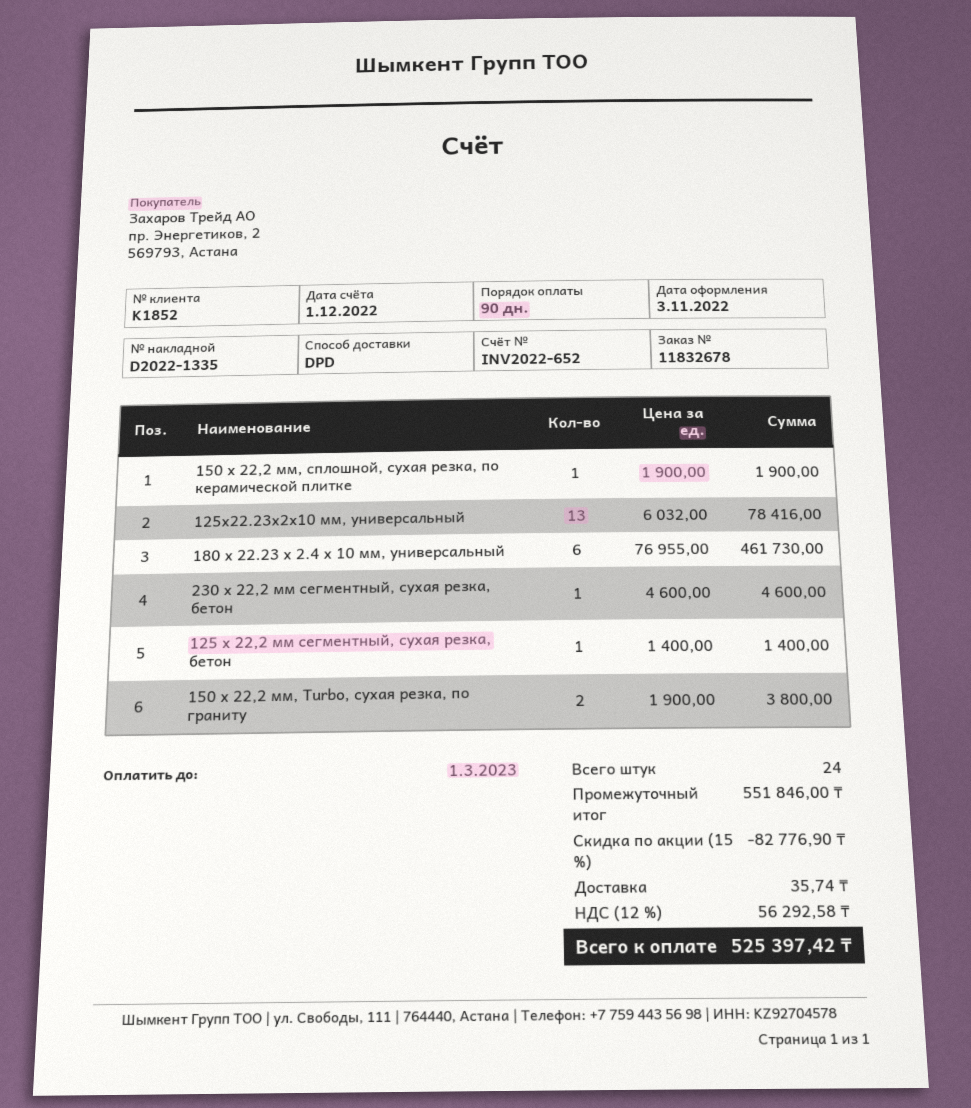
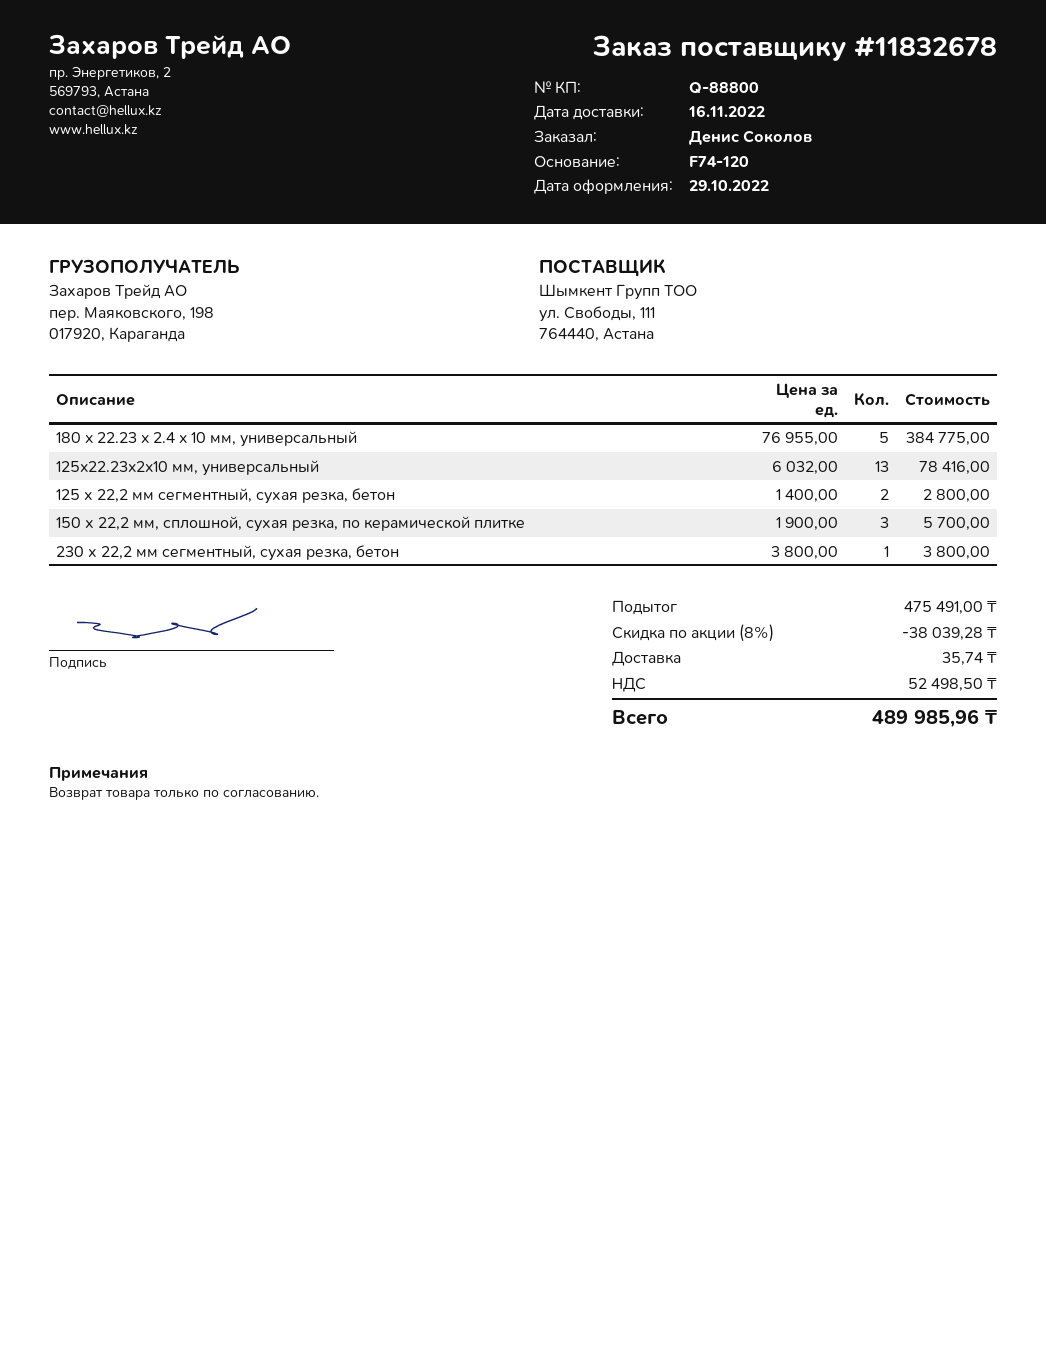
order date: 2022-11-03 -> 2022-10-29
150 х 22,2 мм, сплошной, сухая резка, по керамической плитке: 1 x 1900.00 = 1900.00 -> 3 x 1900.00 = 5700.00
180 x 22.23 x 2.4 x 10 мм, универсальный: 6 x 76955.00 = 461730.00 -> 5 x 76955.00 = 384775.00
230 х 22,2 мм сегментный, сухая резка, бетон: 1 x 4600.00 = 4600.00 -> 1 x 3800.00 = 3800.00
125 х 22,2 мм сегментный, сухая резка, бетон: 1 x 1400.00 = 1400.00 -> 2 x 1400.00 = 2800.00
150 х 22,2 мм, Turbo, сухая резка, по граниту: 2 x 1900.00 = 3800.00 -> none
subtotal: 551846.00 -> 475491.00
discount: 15% = 82776.90 -> 8% = 38039.28
tax: 56292.58 -> 52498.50
total: 525397.42 -> 489985.96

